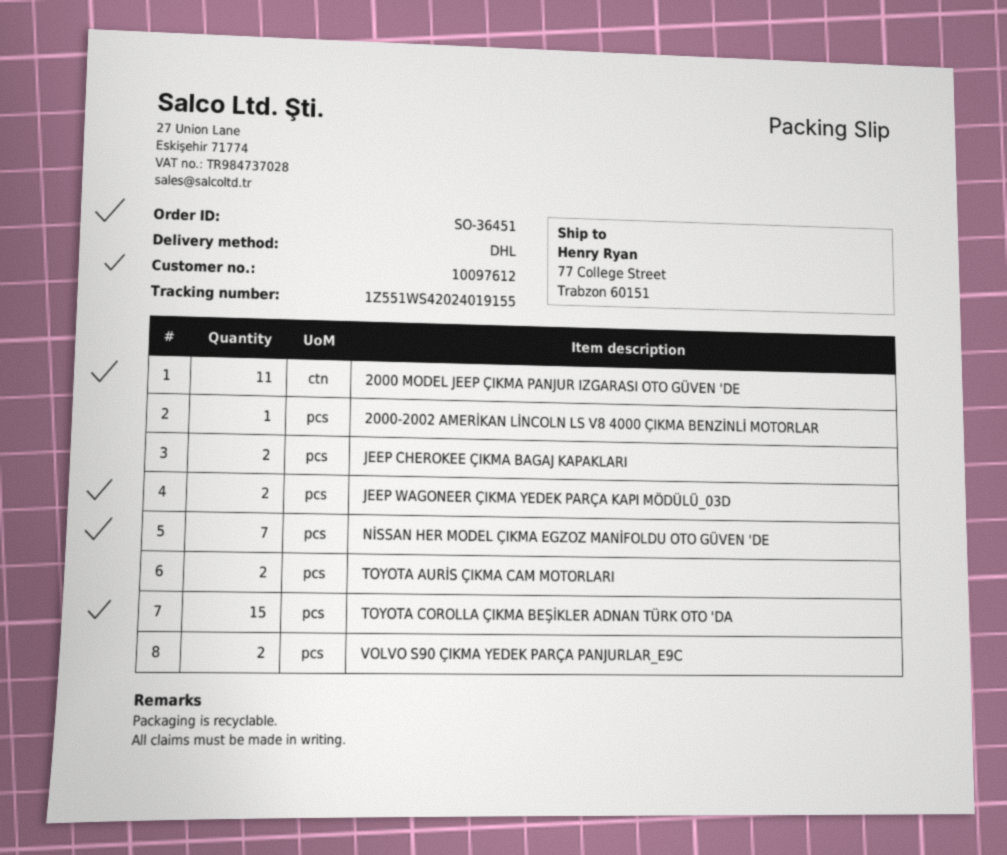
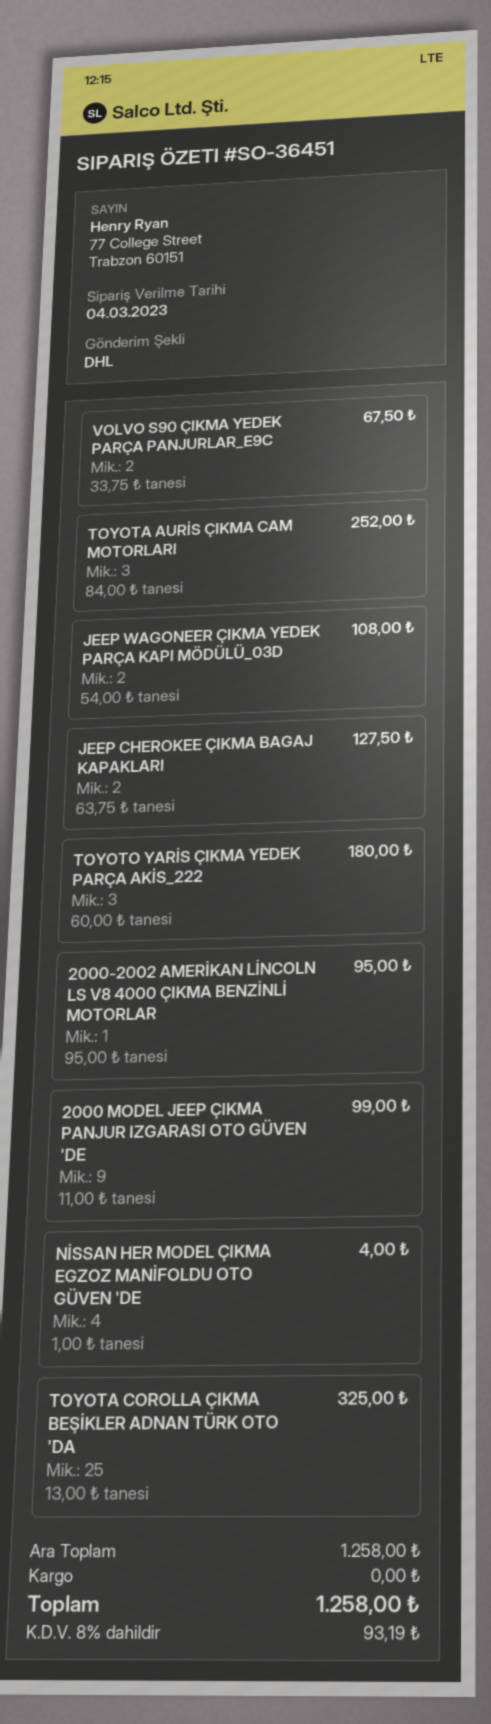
2000 MODEL JEEP ÇIKMA PANJUR IZGARASI OTO GÜVEN 'DE: 11 -> 9
NİSSAN HER MODEL ÇIKMA EGZOZ MANİFOLDU OTO GÜVEN 'DE: 7 -> 4
TOYOTA AURİS ÇIKMA CAM MOTORLARI: 2 -> 3
TOYOTA COROLLA ÇIKMA BEŞİKLER ADNAN TÜRK OTO 'DA: 15 -> 25
TOYOTO YARİS ÇIKMA YEDEK PARÇA AKİS_222: none -> 3

